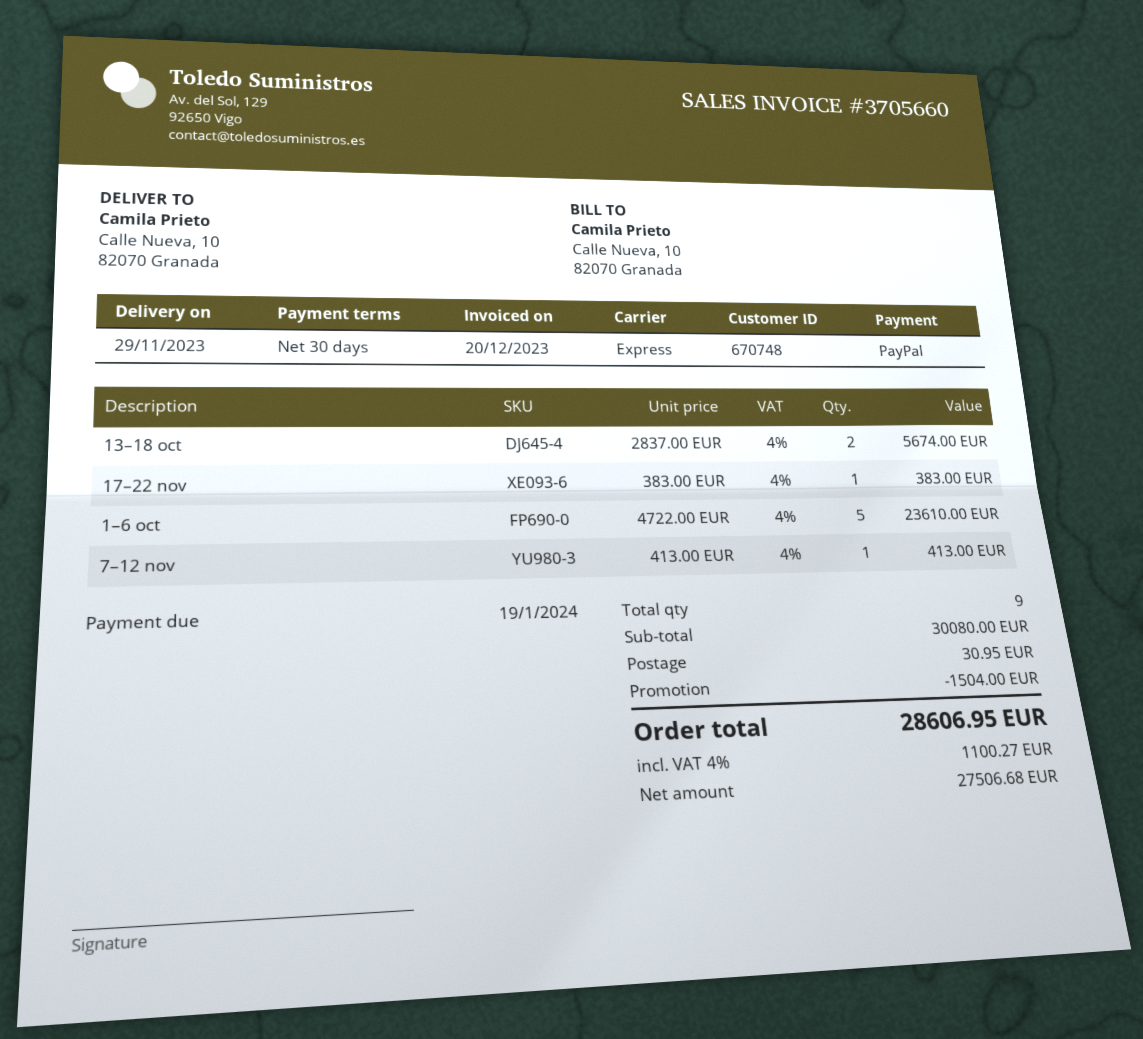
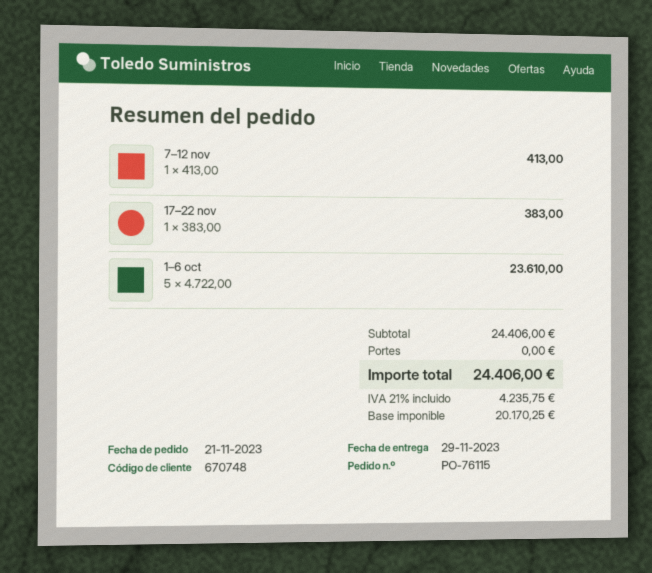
13–18 oct: 2 x 2837.00 = 5674.00 -> none
subtotal: 30080.00 -> 24406.00
discount: 1504.00 -> none
shipping: 30.95 -> 0.00
net: 27506.68 -> 20170.25
tax: 4% = 1100.27 -> 21% = 4235.75
total: 28606.95 -> 24406.00

